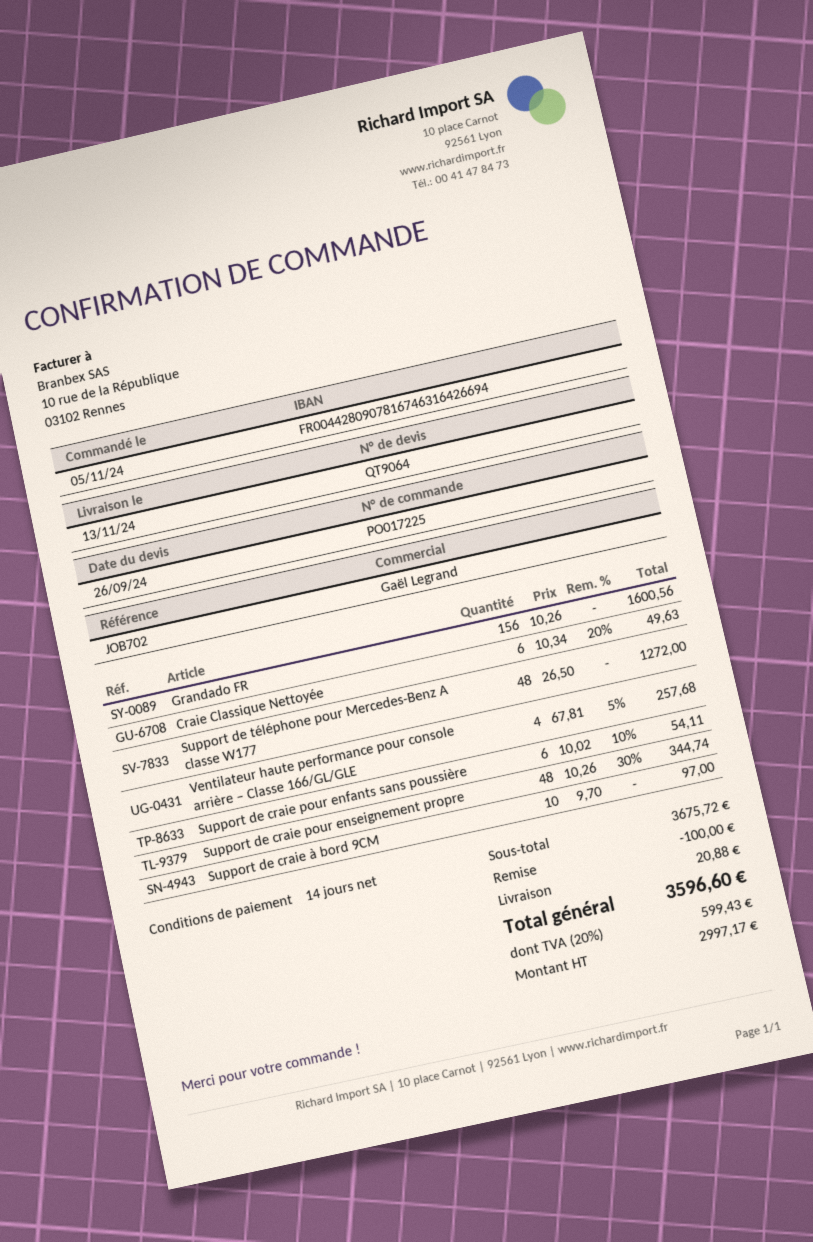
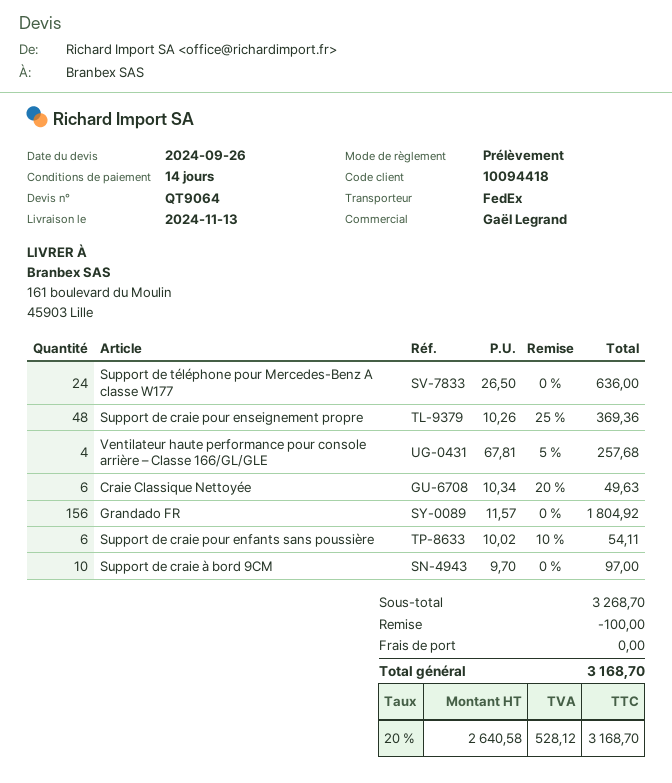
Grandado FR: 156 x 10.26 = 1600.56 -> 156 x 11.57 = 1804.92
Support de téléphone pour Mercedes-Benz A classe W177: 48 x 26.50 = 1272.00 -> 24 x 26.50 = 636.00
Support de craie pour enseignement propre: 48 x 10.26 - 30% = 344.74 -> 48 x 10.26 - 25% = 369.36
subtotal: 3675.72 -> 3268.70
shipping: 20.88 -> 0.00
net: 2997.17 -> 2640.58
tax: 20% = 599.43 -> 20% = 528.12
total: 3596.60 -> 3168.70

